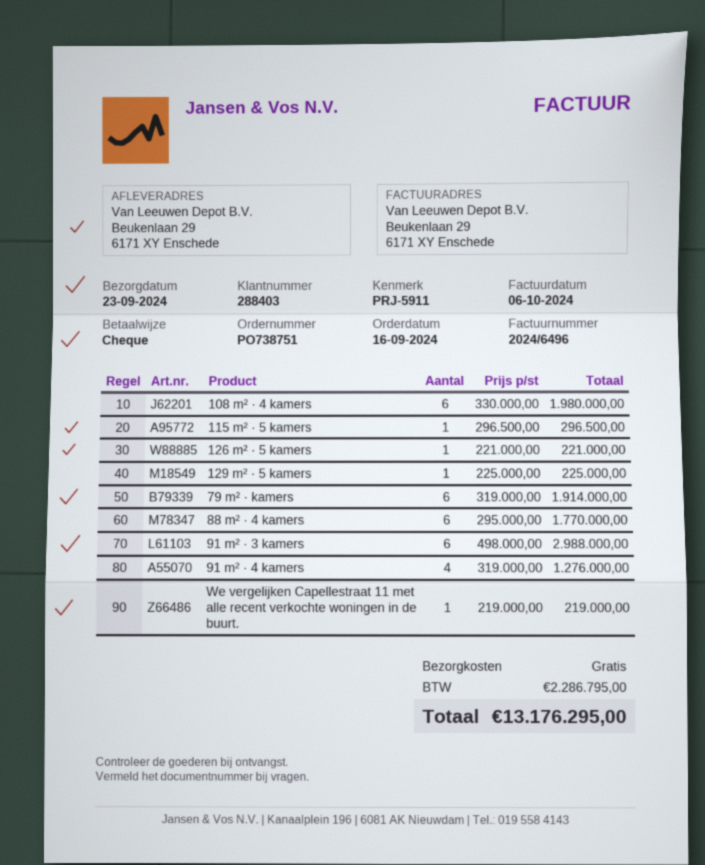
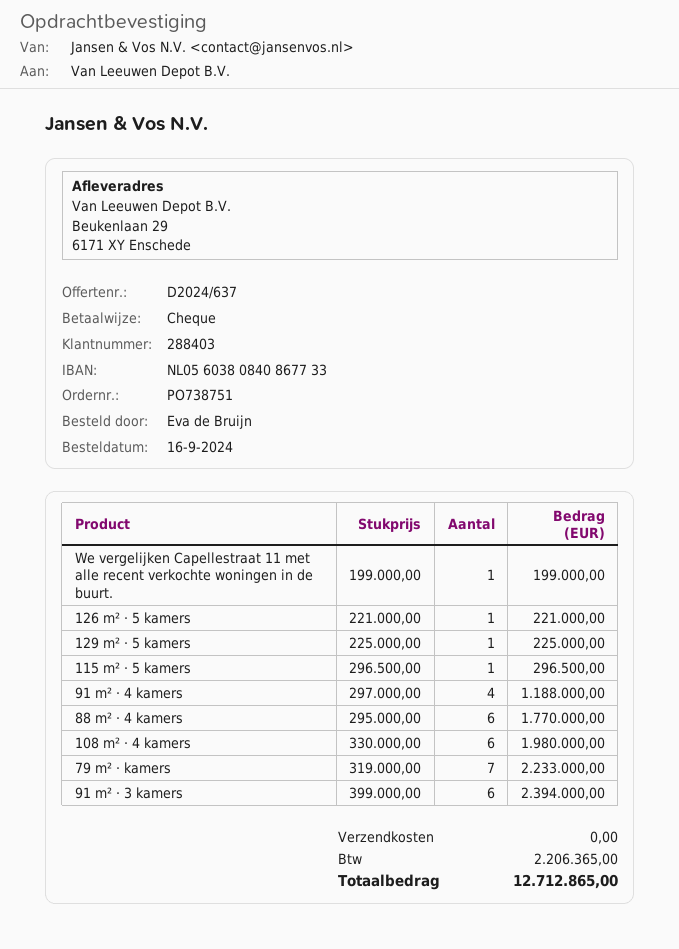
79 m² · kamers: 6 x 319000.00 = 1914000.00 -> 7 x 319000.00 = 2233000.00
91 m² · 3 kamers: 6 x 498000.00 = 2988000.00 -> 6 x 399000.00 = 2394000.00
91 m² · 4 kamers: 4 x 319000.00 = 1276000.00 -> 4 x 297000.00 = 1188000.00
We vergelijken Capellestraat 11 met alle recent verkochte woningen in de buurt.: 1 x 219000.00 = 219000.00 -> 1 x 199000.00 = 199000.00
tax: 2286795.00 -> 2206365.00
total: 13176295.00 -> 12712865.00

